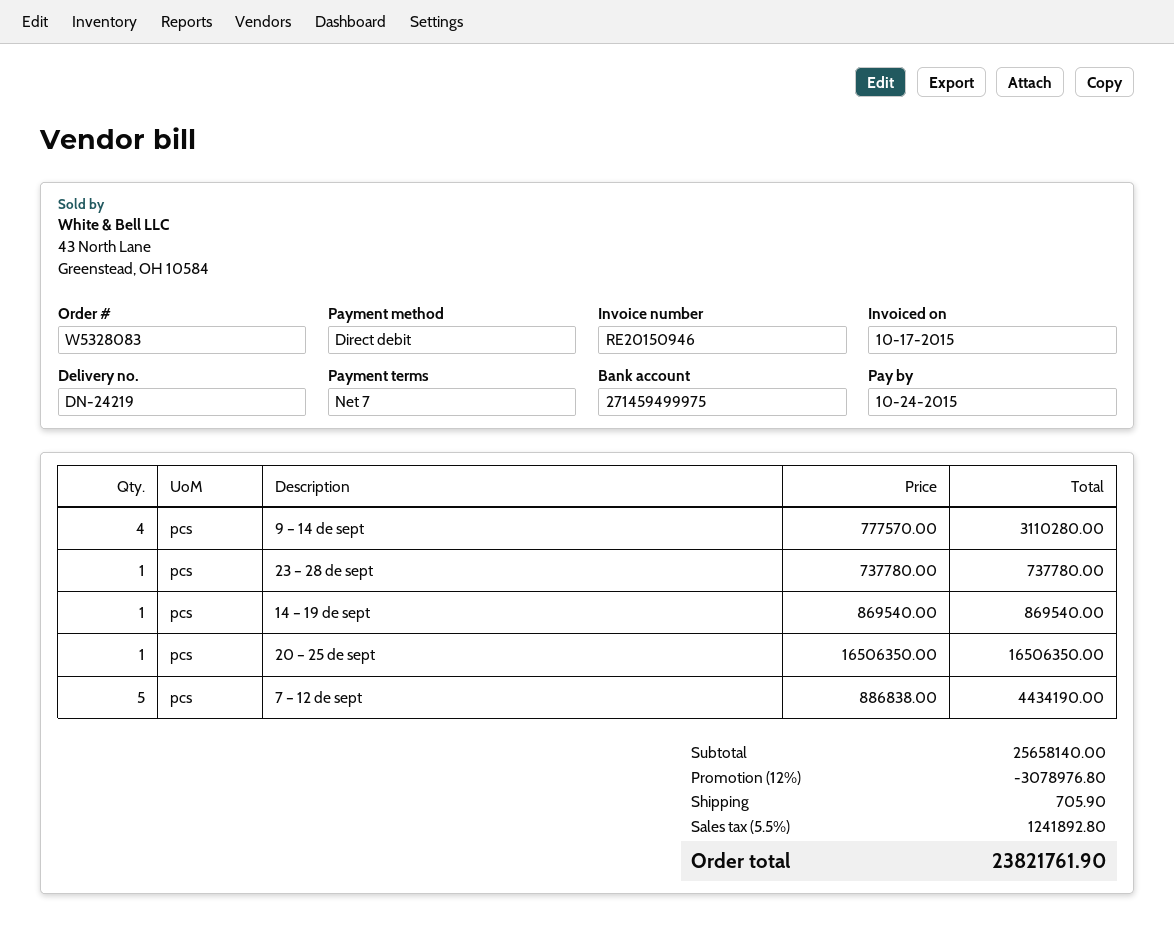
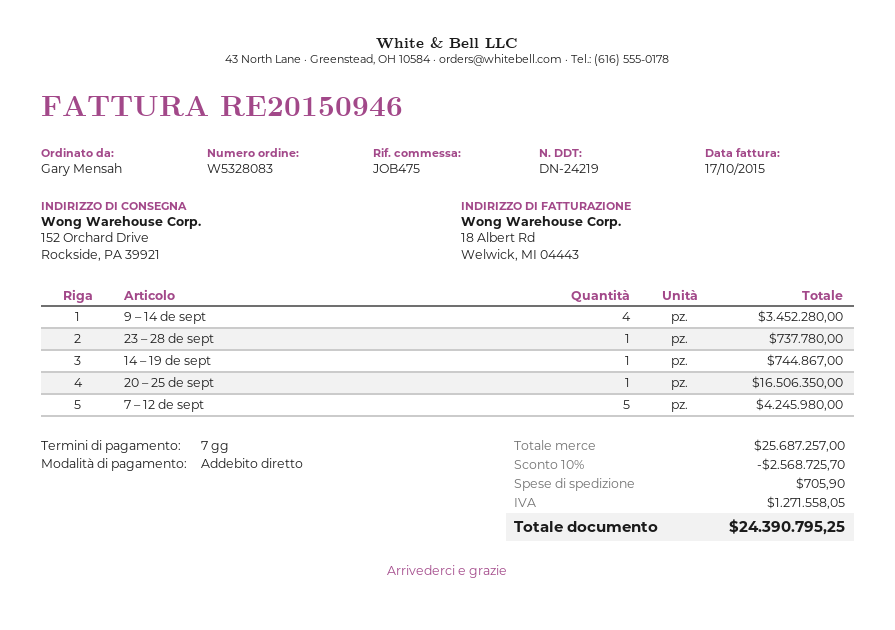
9 – 14 de sept: 4 for 3110280.00 -> 4 for 3452280.00
14 – 19 de sept: 1 for 869540.00 -> 1 for 744867.00
7 – 12 de sept: 5 for 4434190.00 -> 5 for 4245980.00
subtotal: 25658140.00 -> 25687257.00
discount: 12% = 3078976.80 -> 10% = 2568725.70
tax: 1241892.80 -> 1271558.05
total: 23821761.90 -> 24390795.25

